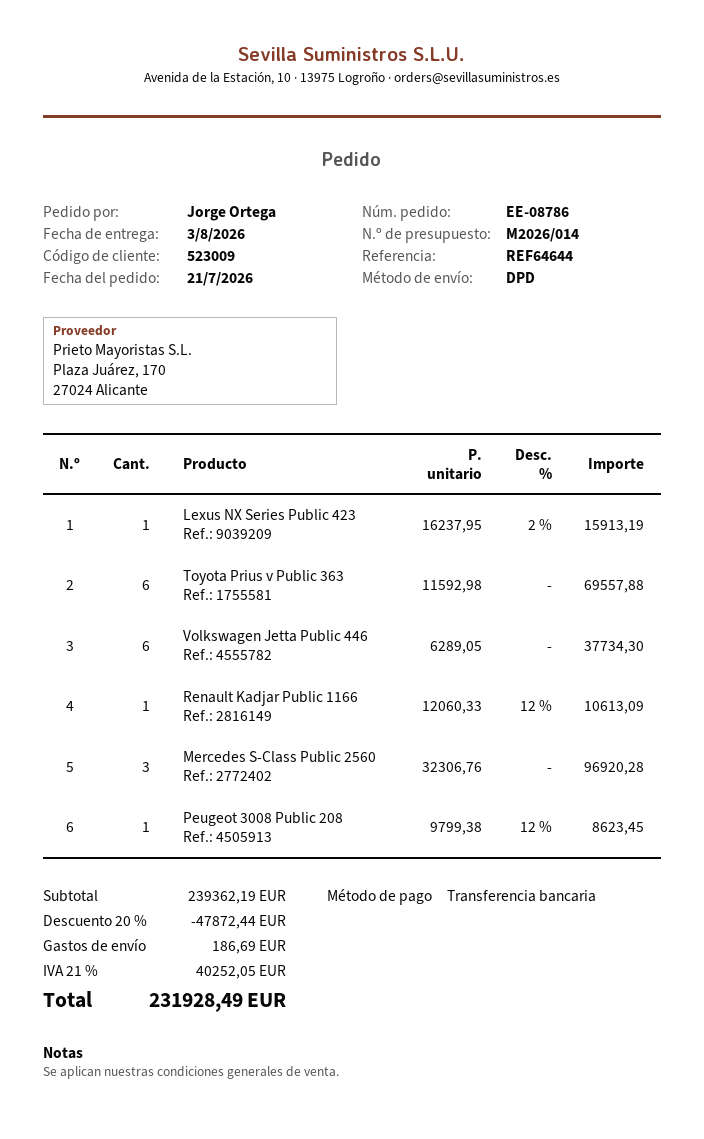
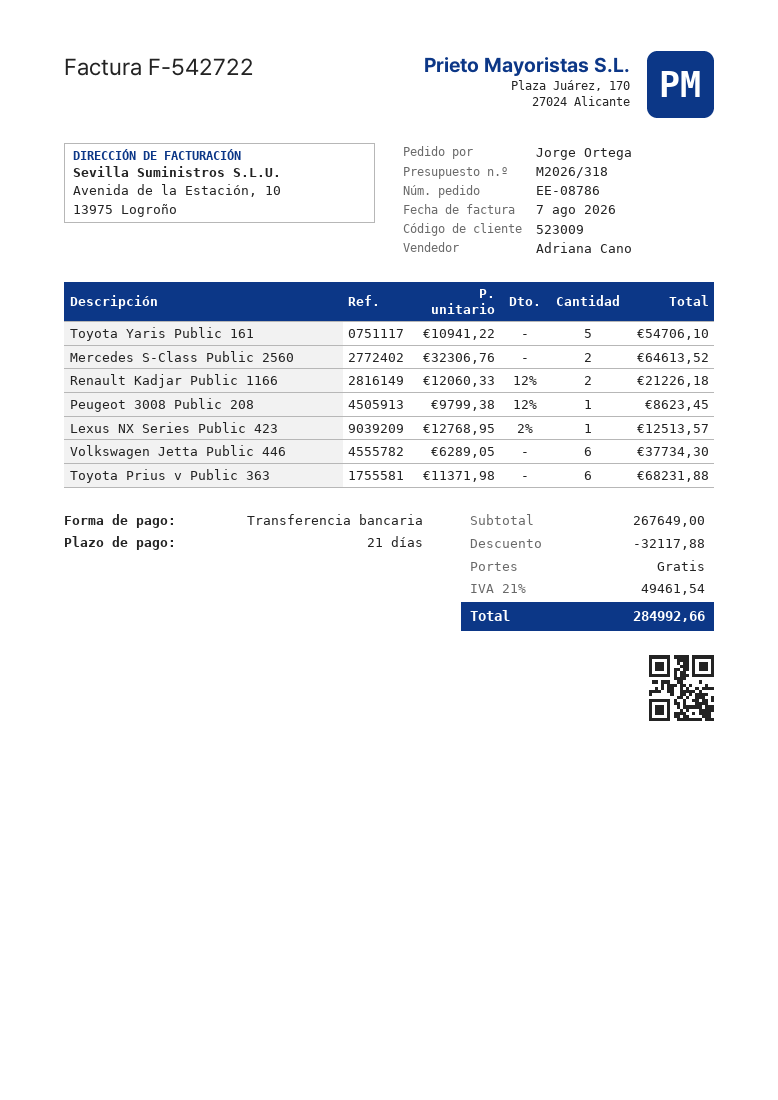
quote number: M2026/014 -> M2026/318
Lexus NX Series Public 423: 1 x 16237.95 - 2% = 15913.19 -> 1 x 12768.95 - 2% = 12513.57
Toyota Prius v Public 363: 6 x 11592.98 = 69557.88 -> 6 x 11371.98 = 68231.88
Renault Kadjar Public 1166: 1 x 12060.33 - 12% = 10613.09 -> 2 x 12060.33 - 12% = 21226.18
Mercedes S-Class Public 2560: 3 x 32306.76 = 96920.28 -> 2 x 32306.76 = 64613.52
Toyota Yaris Public 161: none -> 5 x 10941.22 = 54706.10
subtotal: 239362.19 -> 267649.00
discount: 47872.44 -> 32117.88
shipping: 186.69 -> 0.00
tax: 21% = 40252.05 -> 21% = 49461.54
total: 231928.49 -> 284992.66

